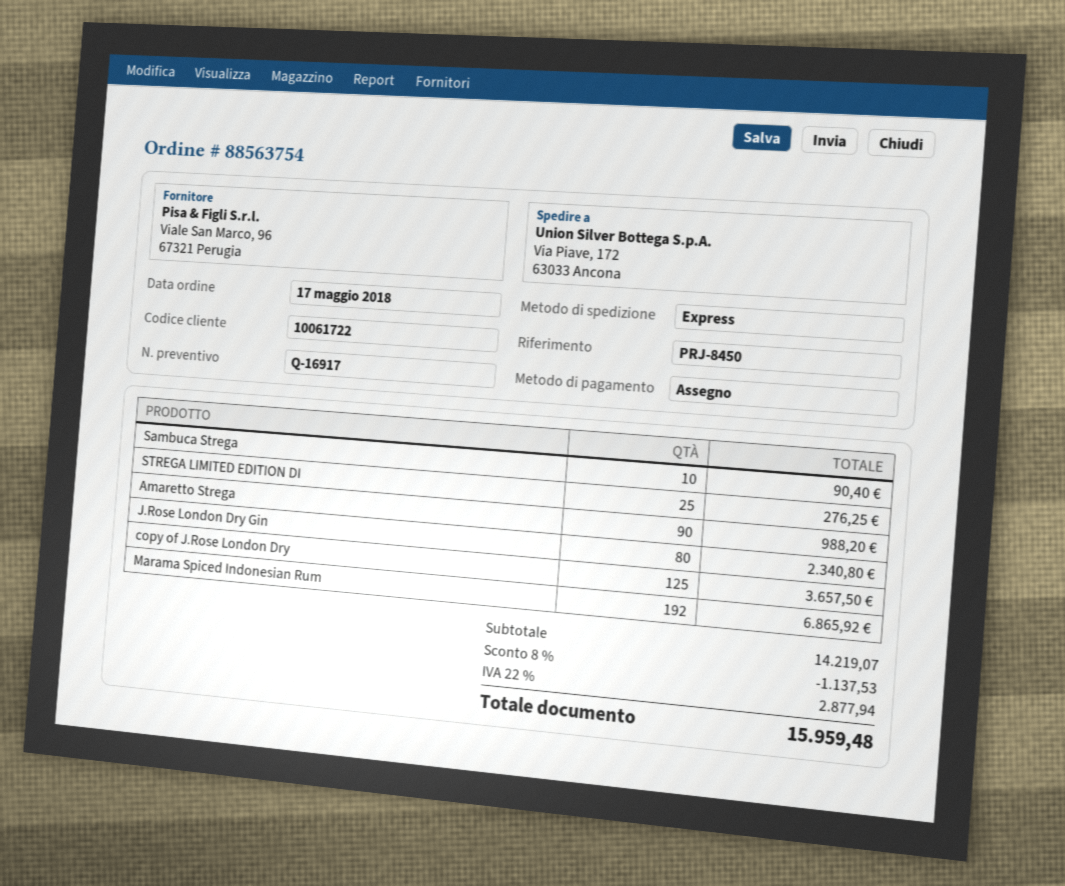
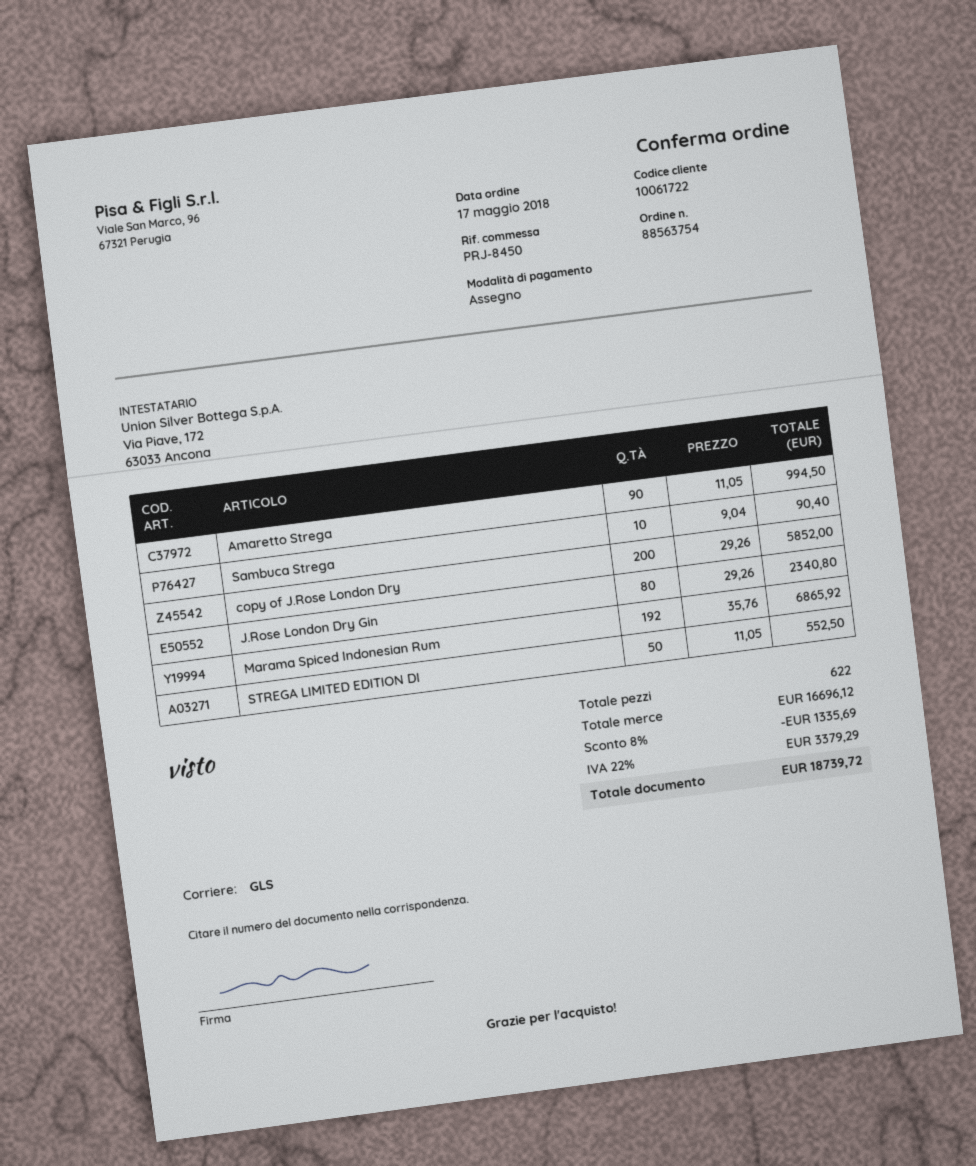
shipping method: express -> GLS
STREGA LIMITED EDITION DI: 25 for 276.25 -> 50 for 552.50
Amaretto Strega: 90 for 988.20 -> 90 for 994.50
copy of J.Rose London Dry: 125 for 3657.50 -> 200 for 5852.00
subtotal: 14219.07 -> 16696.12
discount: 8% = 1137.53 -> 8% = 1335.69
tax: 22% = 2877.94 -> 22% = 3379.29
total: 15959.48 -> 18739.72

